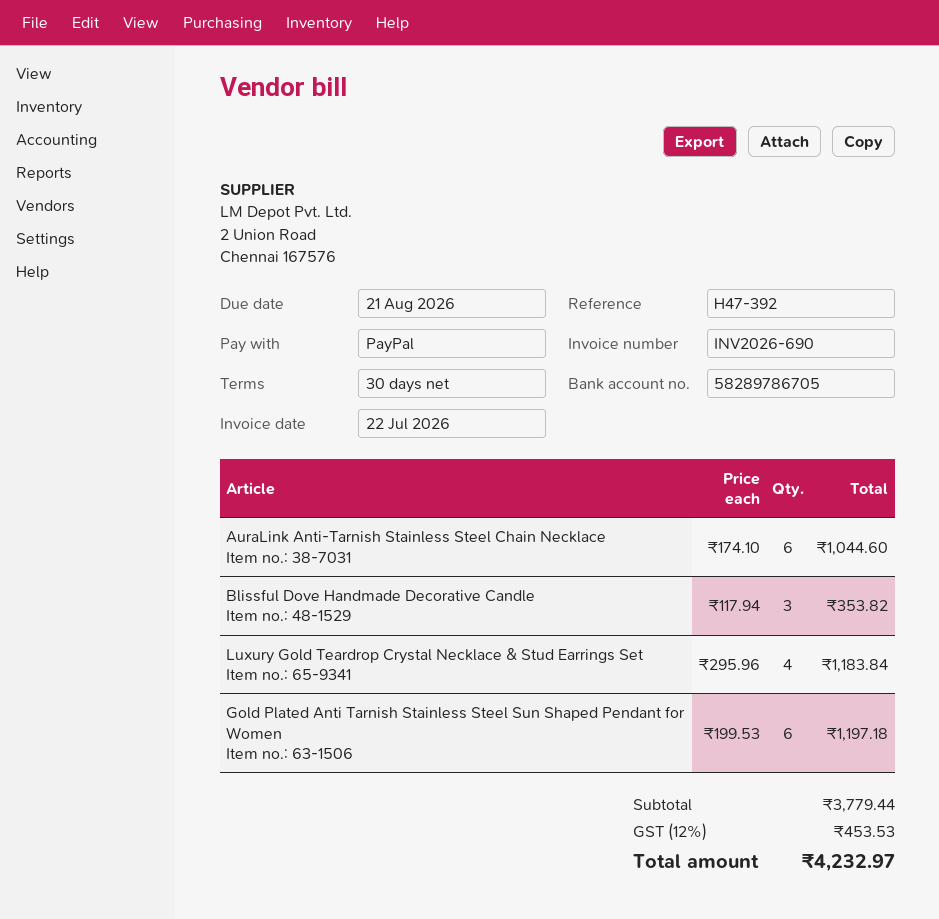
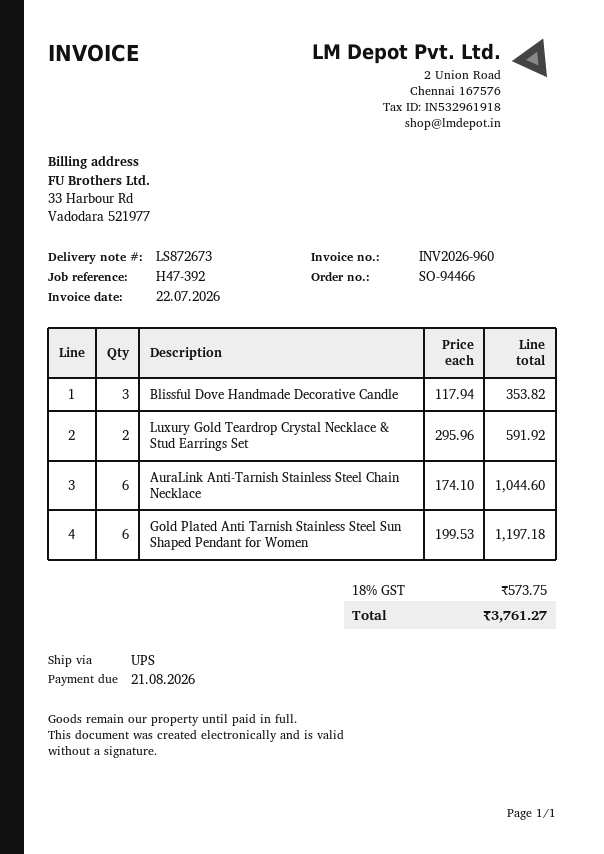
invoice number: INV2026-690 -> INV2026-960
Luxury Gold Teardrop Crystal Necklace & Stud Earrings Set: 4 x 295.96 = 1183.84 -> 2 x 295.96 = 591.92
tax: 12% = 453.53 -> 18% = 573.75
total: 4232.97 -> 3761.27

